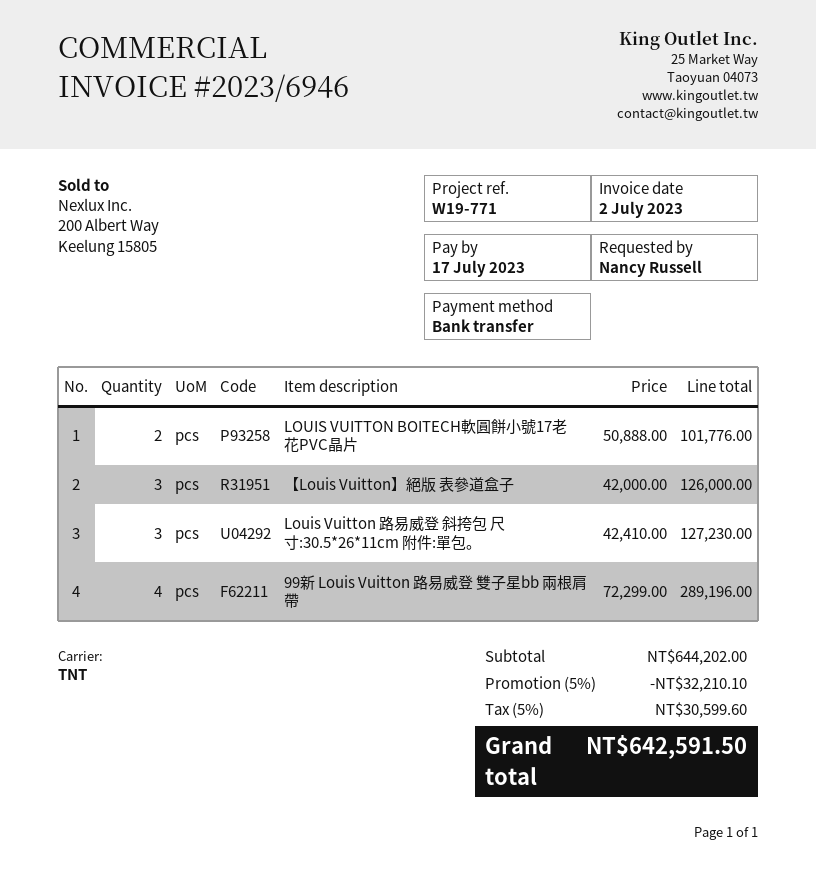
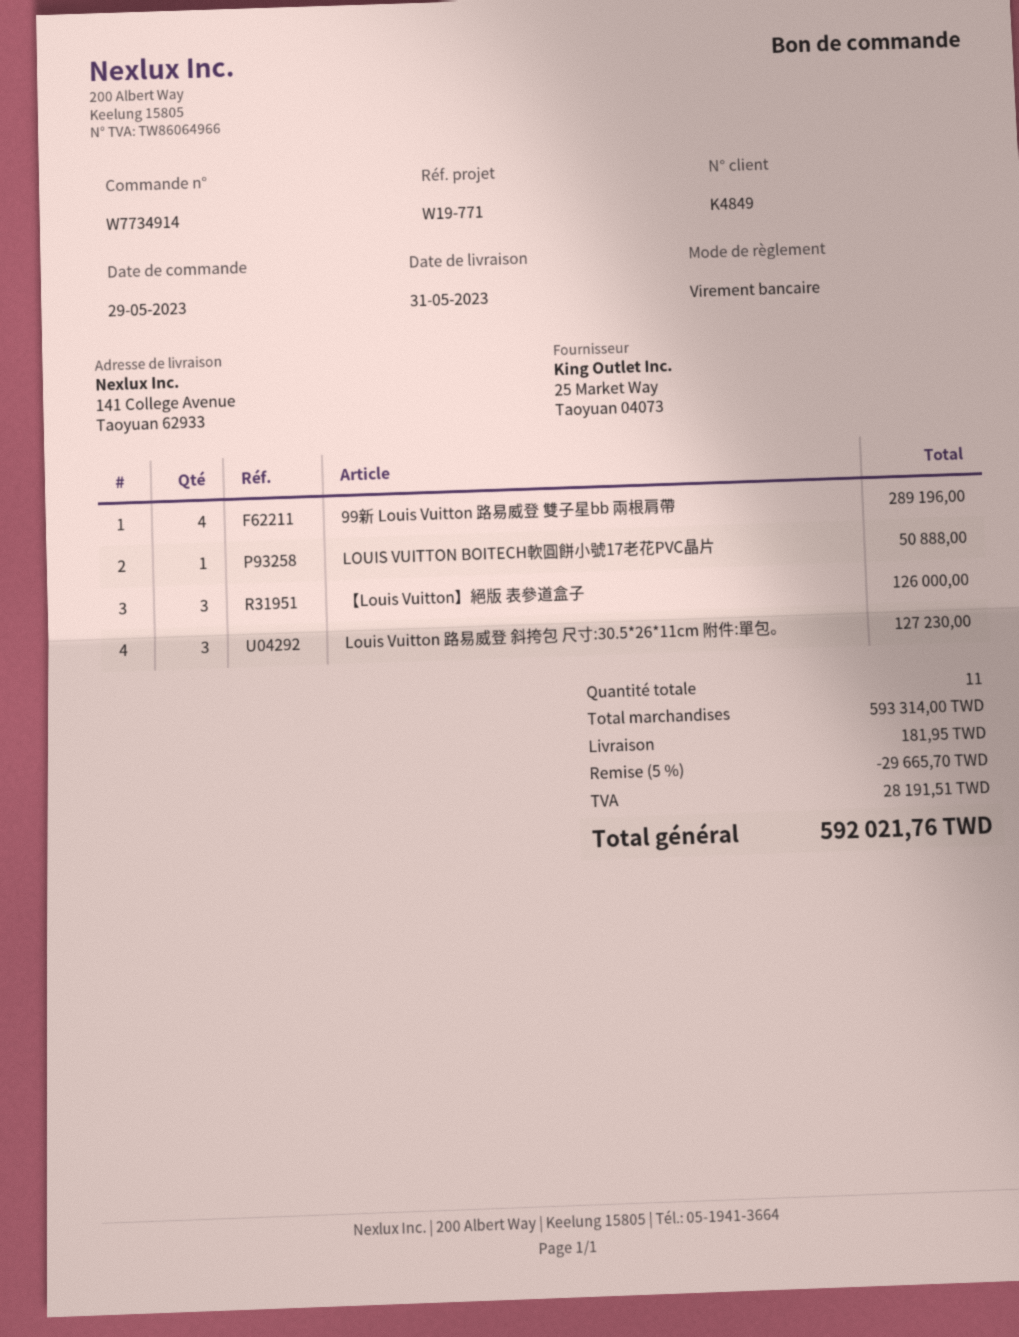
LOUIS VUITTON BOITECH軟圓餅小號17老花PVC晶片: 2 for 101776.00 -> 1 for 50888.00
subtotal: 644202.00 -> 593314.00
discount: 5% = 32210.10 -> 5% = 29665.70
shipping: none -> 181.95
tax: 30599.60 -> 28191.51
total: 642591.50 -> 592021.76

